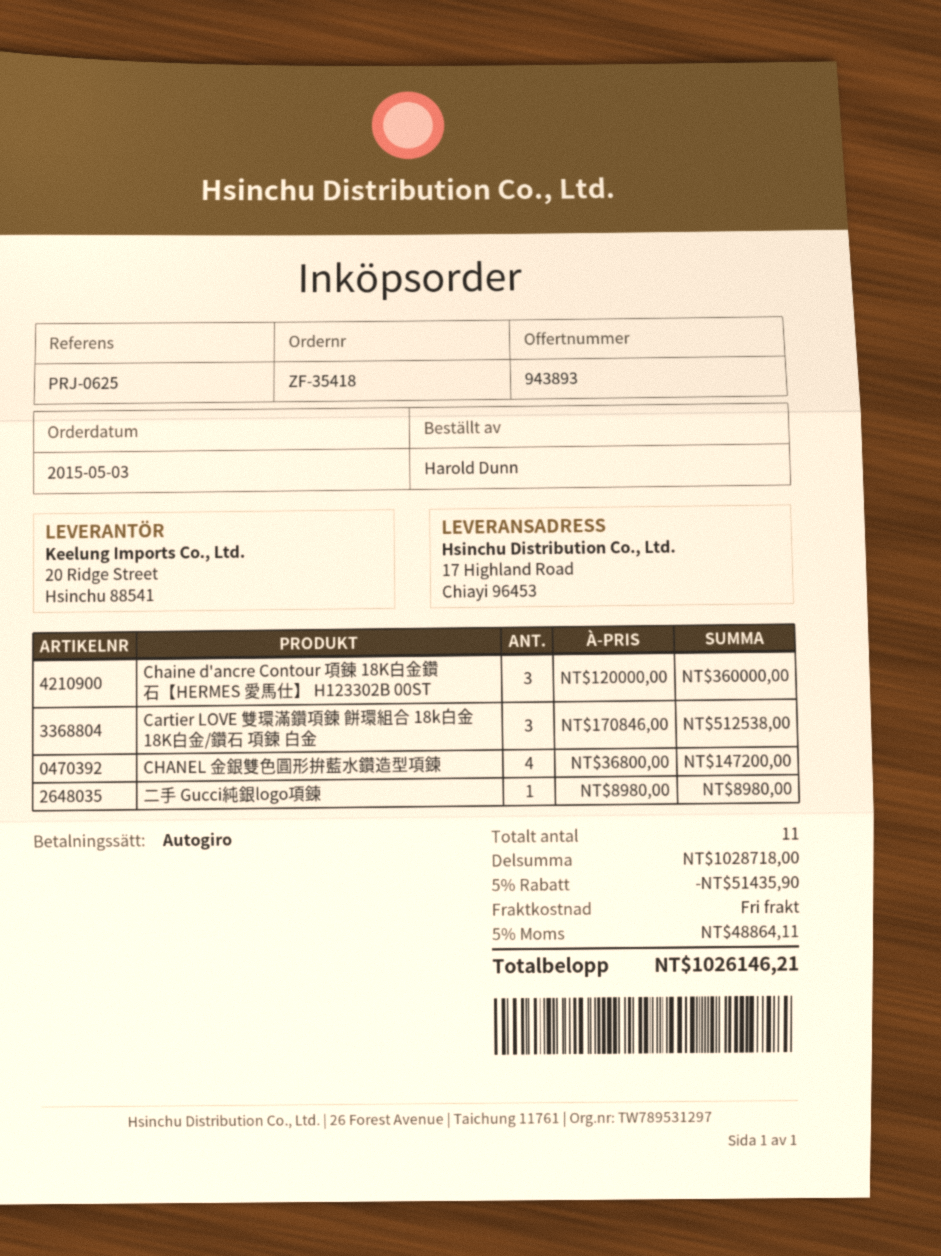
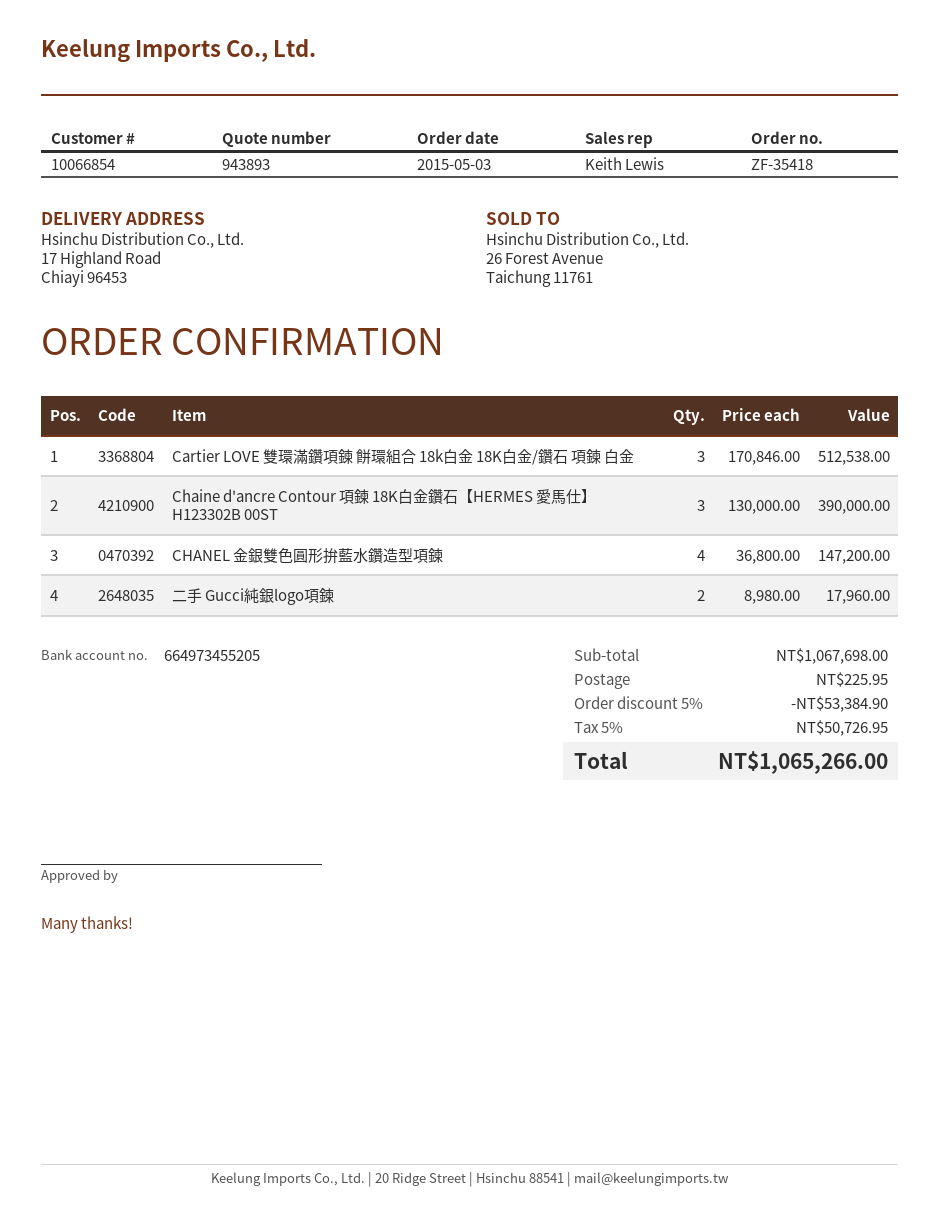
Chaine d'ancre Contour 項鍊 18K白金鑽石【HERMES 愛馬仕】 H123302B 00ST: 3 x 120000.00 = 360000.00 -> 3 x 130000.00 = 390000.00
二手 Gucci純銀logo項鍊: 1 x 8980.00 = 8980.00 -> 2 x 8980.00 = 17960.00
subtotal: 1028718.00 -> 1067698.00
discount: 5% = 51435.90 -> 5% = 53384.90
shipping: 0.00 -> 225.95
tax: 5% = 48864.11 -> 5% = 50726.95
total: 1026146.21 -> 1065266.00

